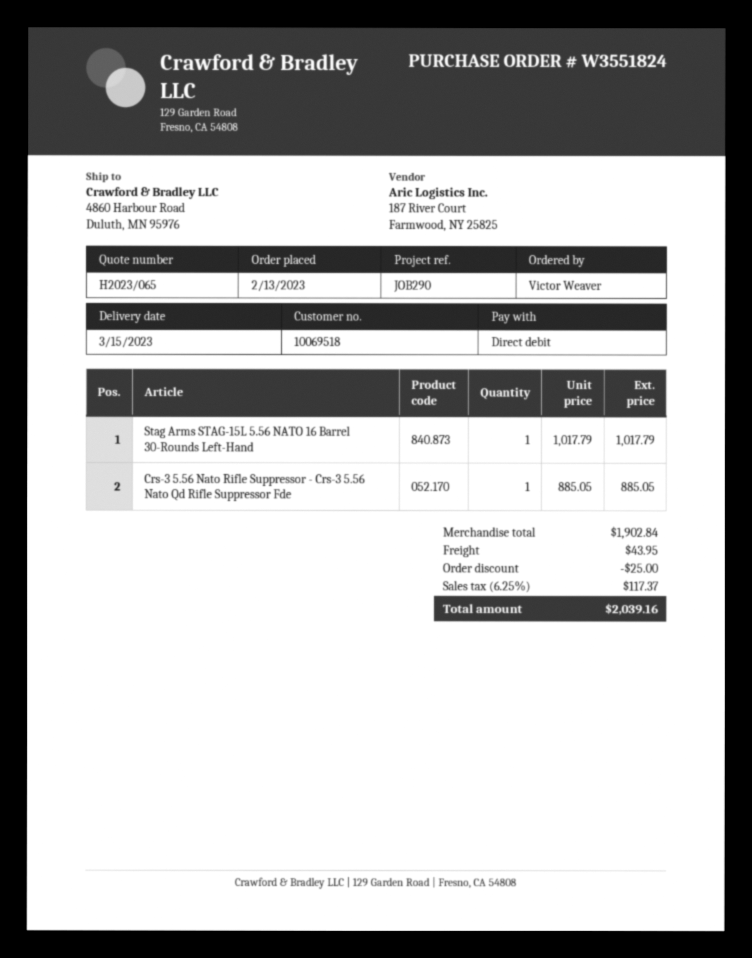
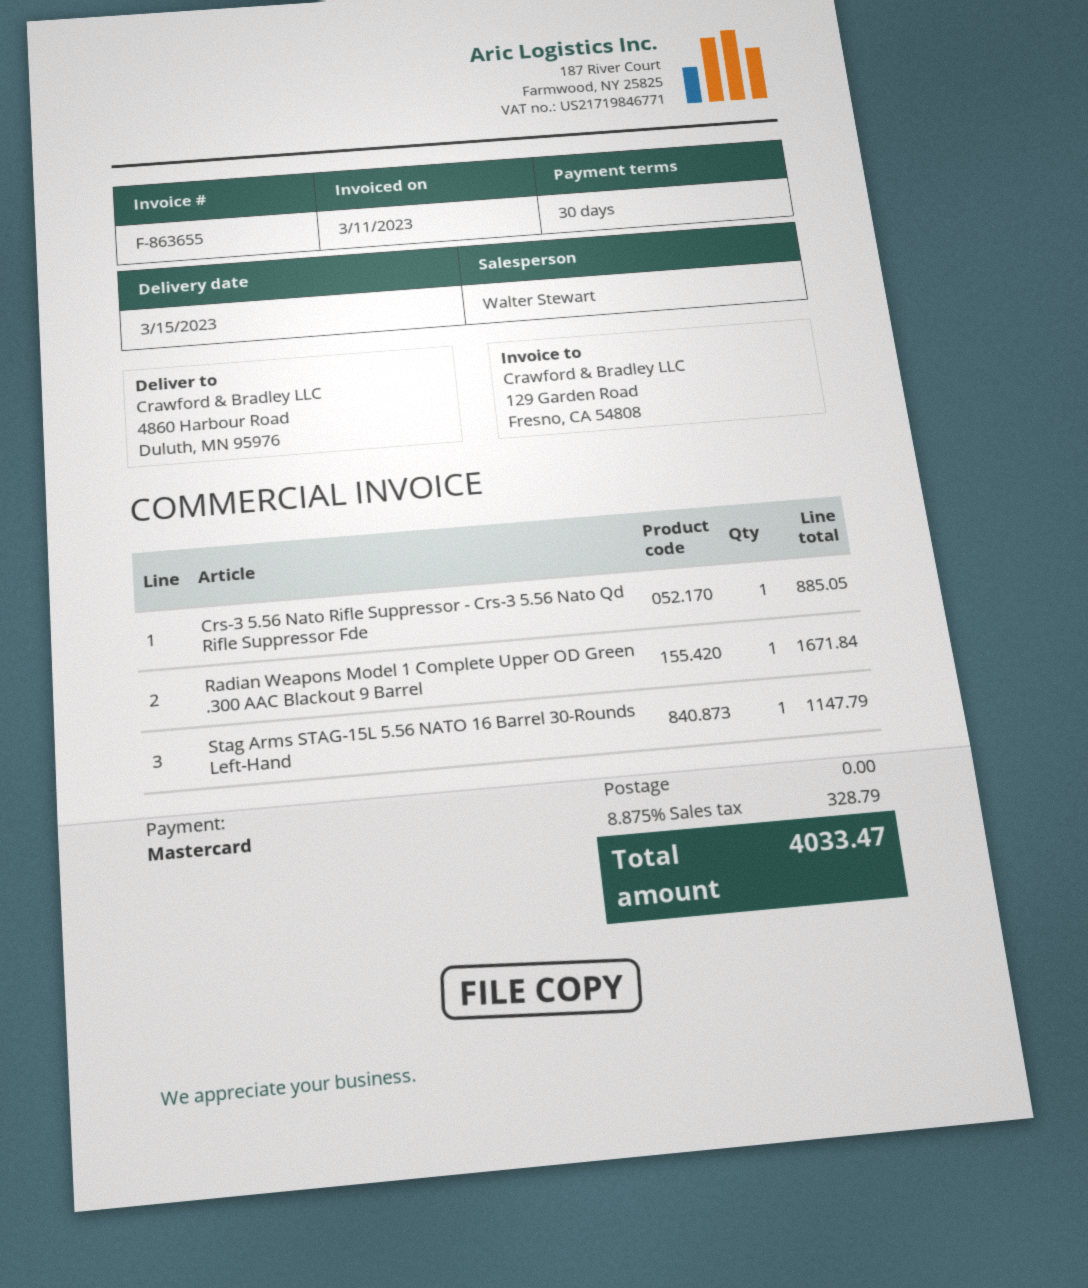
payment method: direct debit -> Mastercard
Stag Arms STAG-15L 5.56 NATO 16 Barrel 30-Rounds Left-Hand: 1 for 1017.79 -> 1 for 1147.79
Radian Weapons Model 1 Complete Upper OD Green .300 AAC Blackout 9 Barrel: none -> 1 for 1671.84
discount: 25.00 -> none
shipping: 43.95 -> 0.00
tax: 6.25% = 117.37 -> 8.875% = 328.79
total: 2039.16 -> 4033.47

